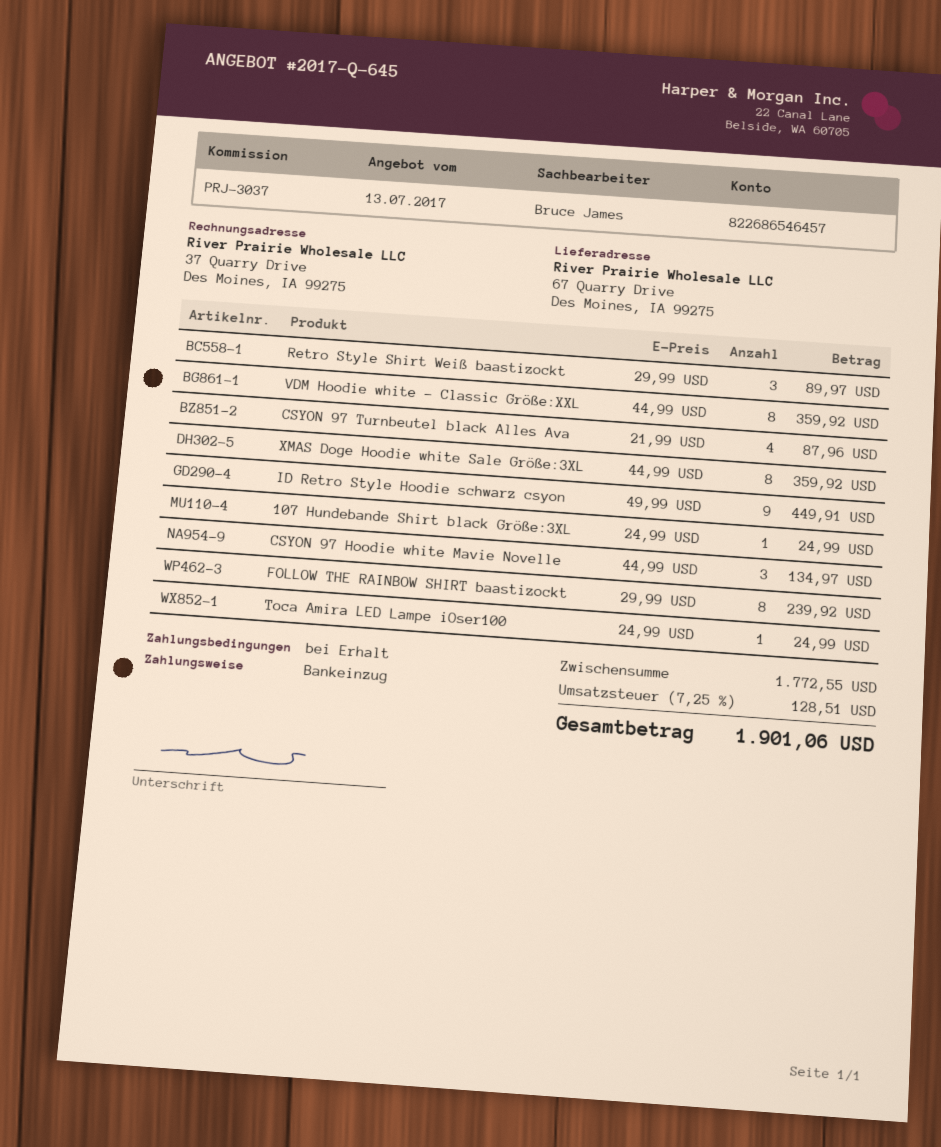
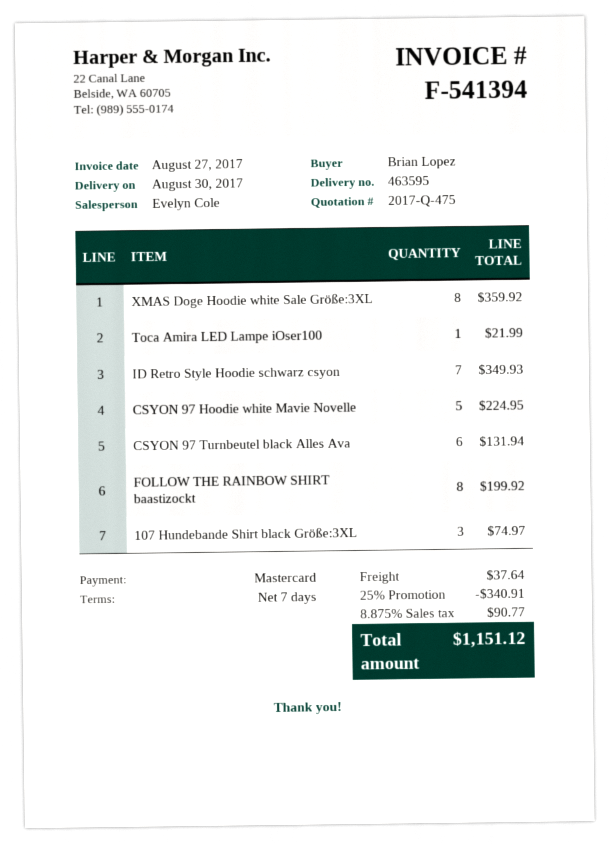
quote number: 2017-Q-645 -> 2017-Q-475
payment terms: on receipt -> 7 days
sales rep: Bruce James -> Evelyn Cole
payment method: direct debit -> Mastercard
Retro Style Shirt Weiß baastizockt: 3 for 89.97 -> none
VDM Hoodie white - Classic Größe:XXL: 8 for 359.92 -> none
CSYON 97 Turnbeutel black Alles Ava: 4 for 87.96 -> 6 for 131.94
ID Retro Style Hoodie schwarz csyon: 9 for 449.91 -> 7 for 349.93
107 Hundebande Shirt black Größe:3XL: 1 for 24.99 -> 3 for 74.97
CSYON 97 Hoodie white Mavie Novelle: 3 for 134.97 -> 5 for 224.95
FOLLOW THE RAINBOW SHIRT baastizockt: 8 for 239.92 -> 8 for 199.92
Toca Amira LED Lampe iOser100: 1 for 24.99 -> 1 for 21.99
discount: none -> 25% = 340.91
shipping: none -> 37.64
tax: 7.25% = 128.51 -> 8.875% = 90.77
total: 1901.06 -> 1151.12

